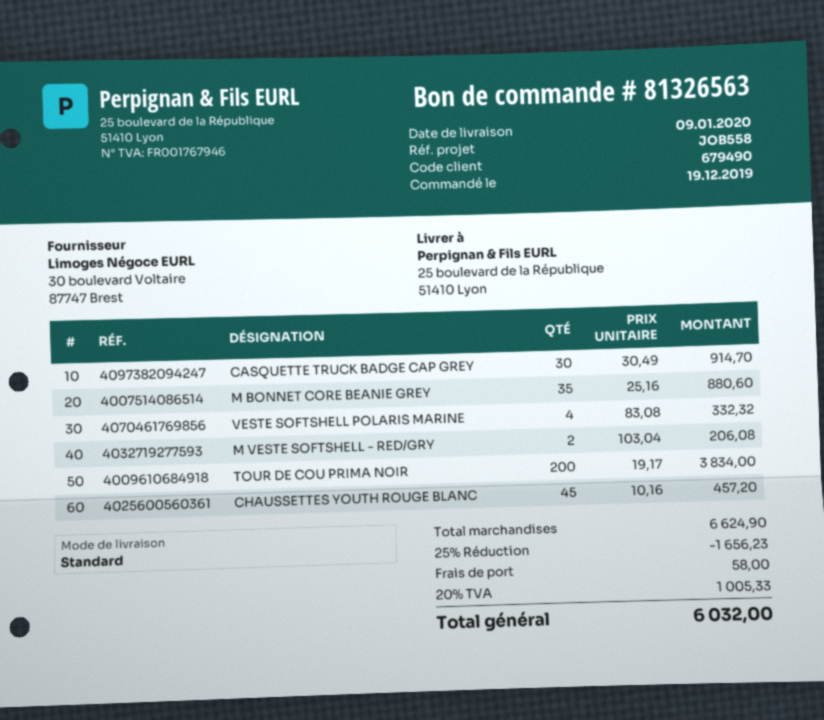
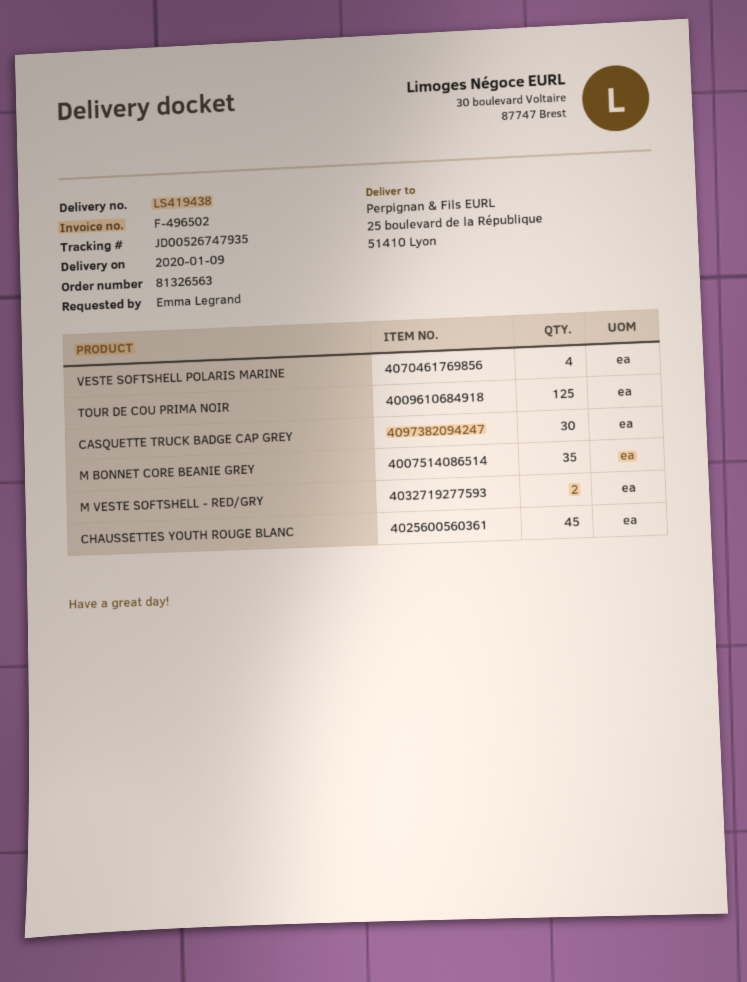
TOUR DE COU PRIMA NOIR: 200 -> 125

